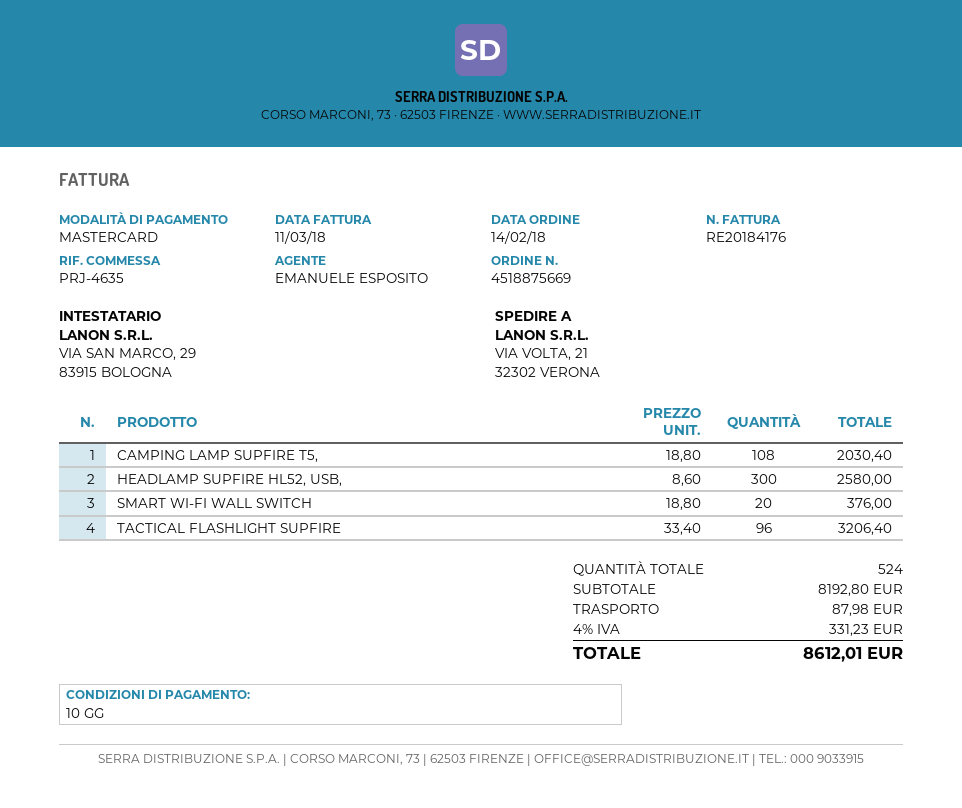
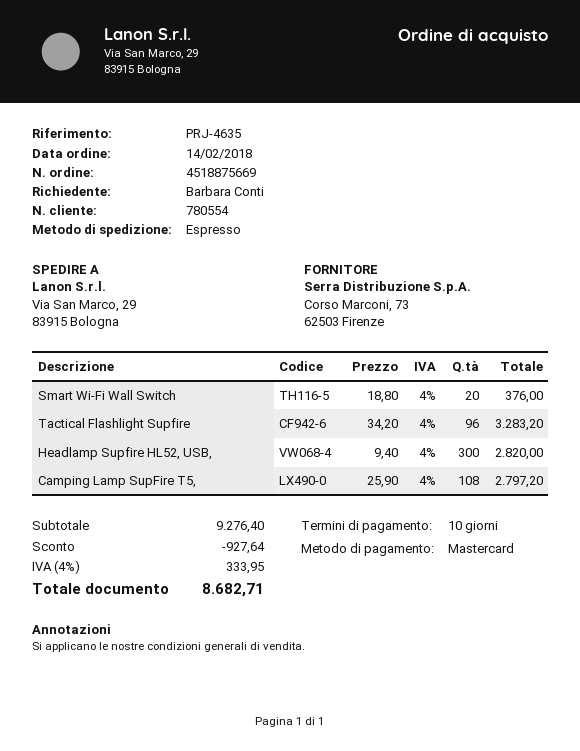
ship to: VIA VOLTA, 21, 32302 VERONA -> Via San Marco, 29, 83915 Bologna
CAMPING LAMP SUPFIRE T5,: 108 x 18.80 = 2030.40 -> 108 x 25.90 = 2797.20
HEADLAMP SUPFIRE HL52, USB,: 300 x 8.60 = 2580.00 -> 300 x 9.40 = 2820.00
TACTICAL FLASHLIGHT SUPFIRE: 96 x 33.40 = 3206.40 -> 96 x 34.20 = 3283.20
subtotal: 8192.80 -> 9276.40
discount: none -> 927.64
shipping: 87.98 -> none
tax: 4% = 331.23 -> 4% = 333.95
total: 8612.01 -> 8682.71

